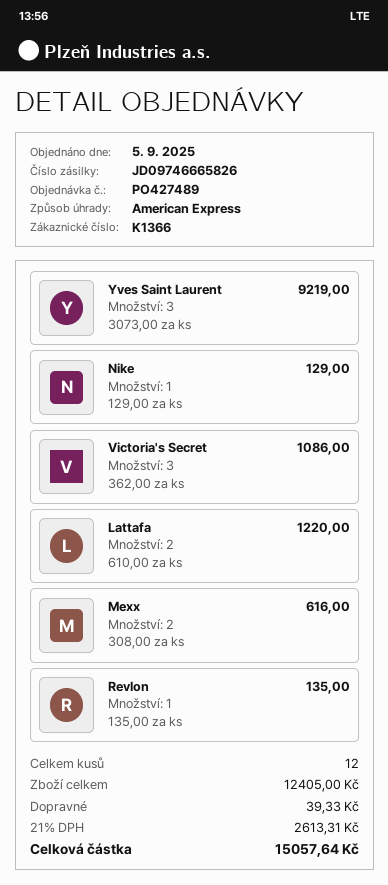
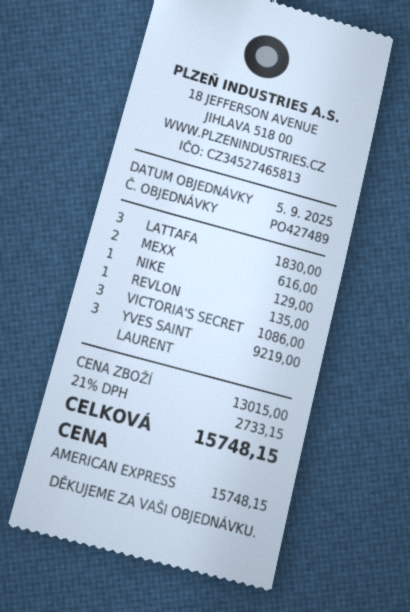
Lattafa: 2 for 1220.00 -> 3 for 1830.00
subtotal: 12405.00 -> 13015.00
shipping: 39.33 -> none
tax: 21% = 2613.31 -> 21% = 2733.15
total: 15057.64 -> 15748.15

